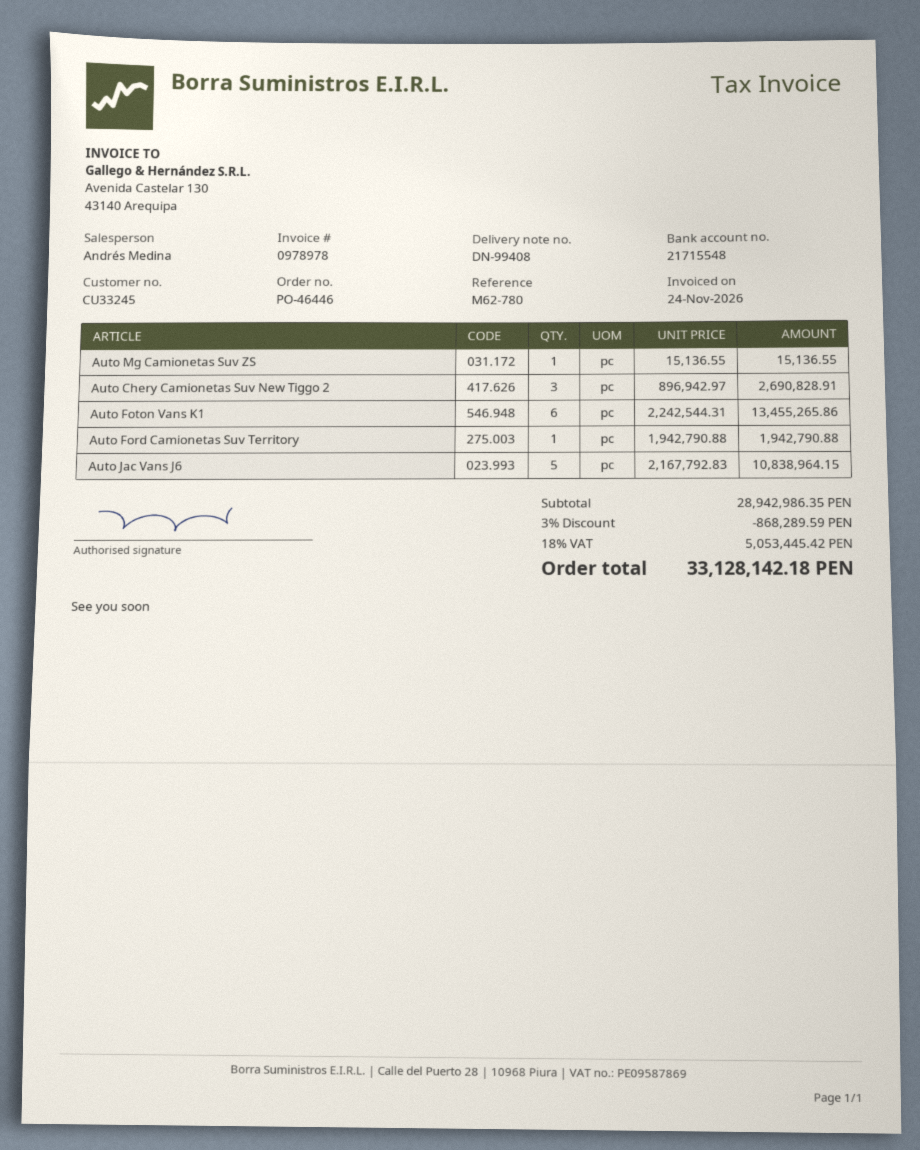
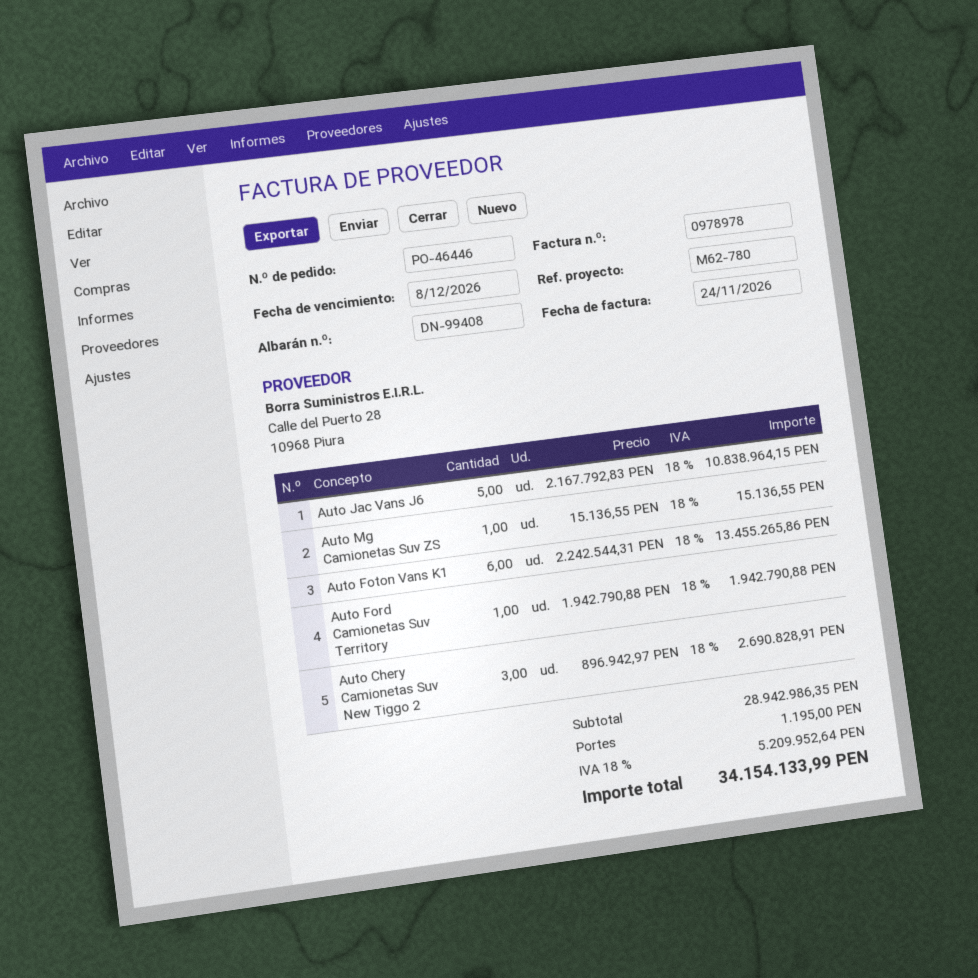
discount: 3% = 868289.59 -> none
shipping: none -> 1195.00
tax: 18% = 5053445.42 -> 18% = 5209952.64
total: 33128142.18 -> 34154133.99

